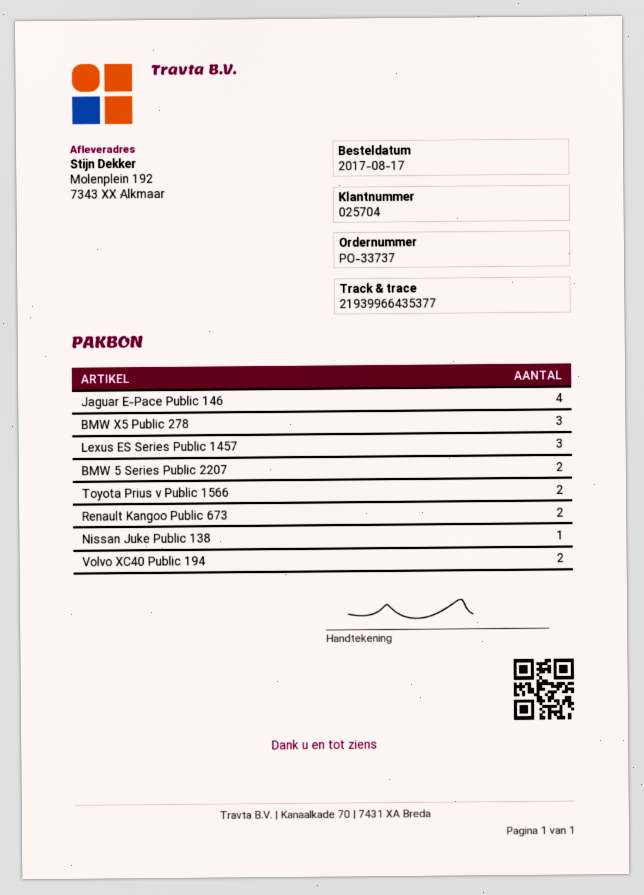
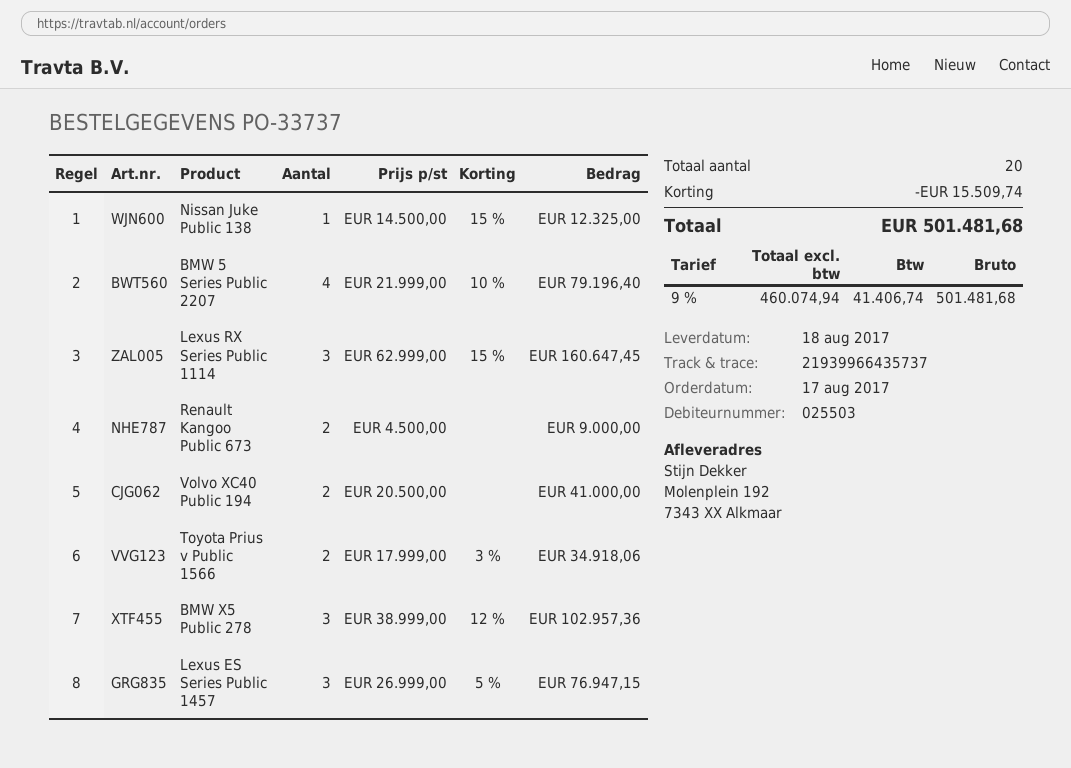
customer number: 025704 -> 025503
tracking number: 21939966435377 -> 21939966435737
Jaguar E-Pace Public 146: 4 -> none
BMW 5 Series Public 2207: 2 -> 4
Lexus RX Series Public 1114: none -> 3

